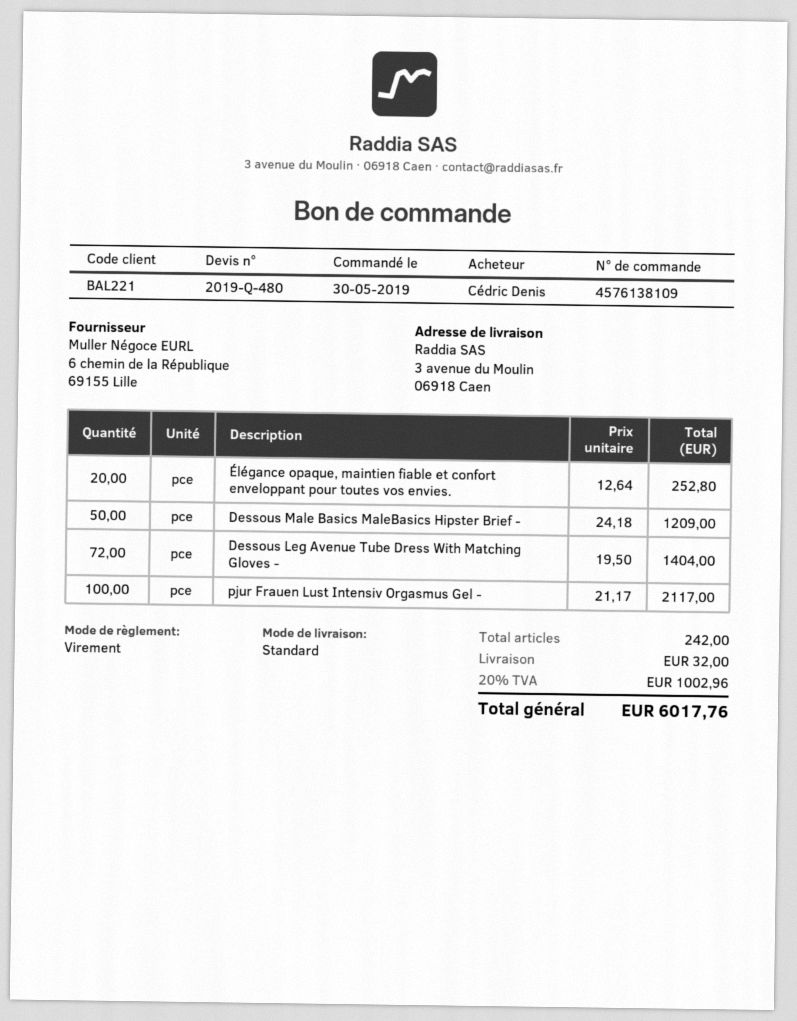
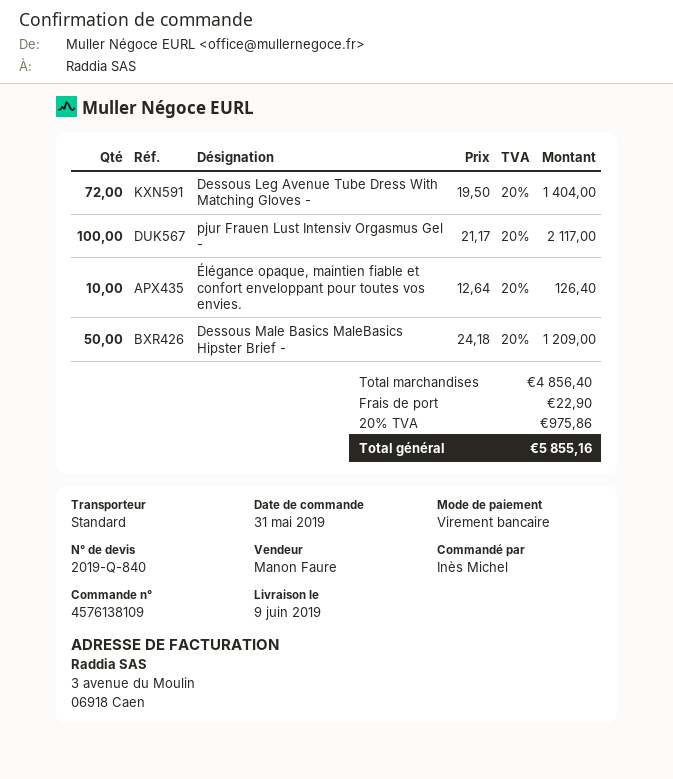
quote number: 2019-Q-480 -> 2019-Q-840
order date: 2019-05-30 -> 2019-05-31
ordered by: Cédric Denis -> Inès Michel
Élégance opaque, maintien fiable et confort enveloppant pour toutes vos envies.: 20 x 12.64 = 252.80 -> 10 x 12.64 = 126.40
shipping: 32.00 -> 22.90
tax: 20% = 1002.96 -> 20% = 975.86
total: 6017.76 -> 5855.16

